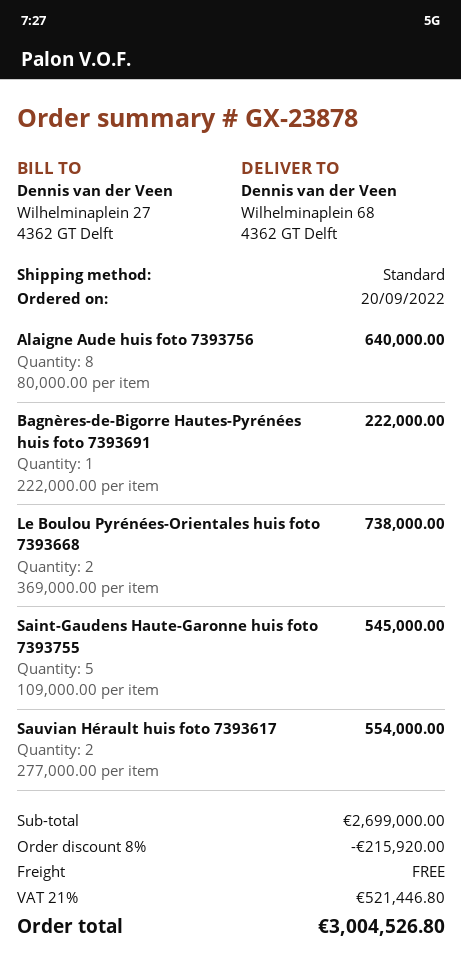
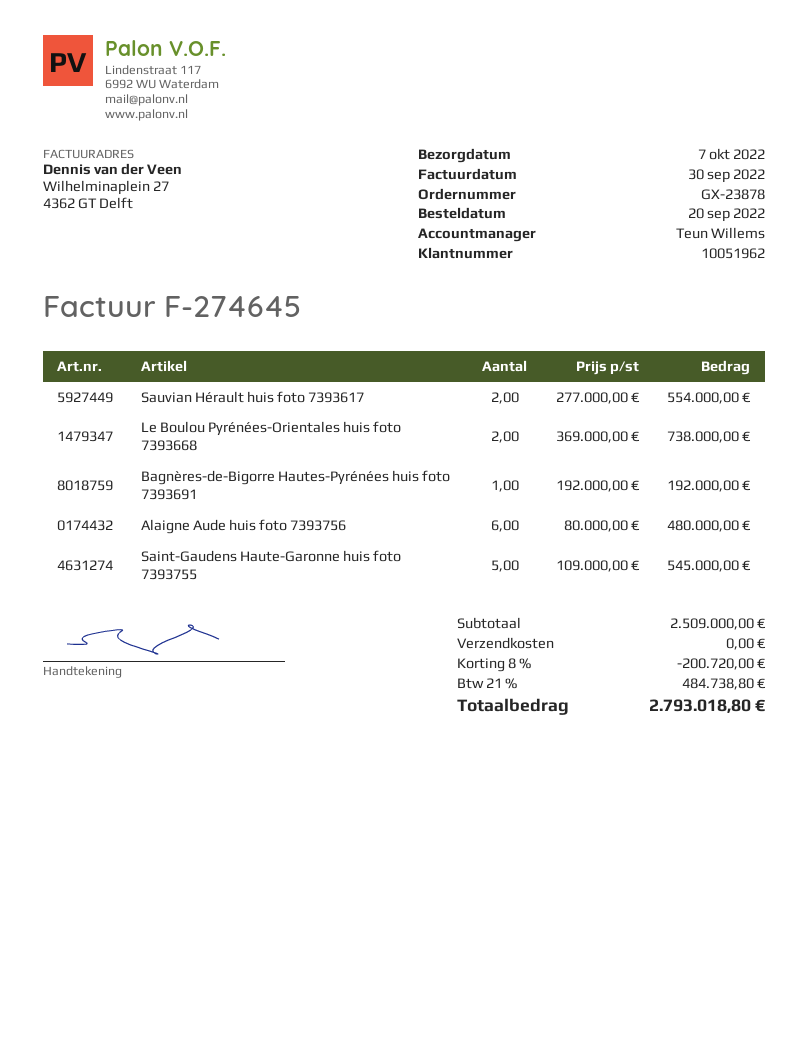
Alaigne Aude huis foto 7393756: 8 x 80000.00 = 640000.00 -> 6 x 80000.00 = 480000.00
Bagnères-de-Bigorre Hautes-Pyrénées huis foto 7393691: 1 x 222000.00 = 222000.00 -> 1 x 192000.00 = 192000.00
subtotal: 2699000.00 -> 2509000.00
discount: 8% = 215920.00 -> 8% = 200720.00
tax: 21% = 521446.80 -> 21% = 484738.80
total: 3004526.80 -> 2793018.80

